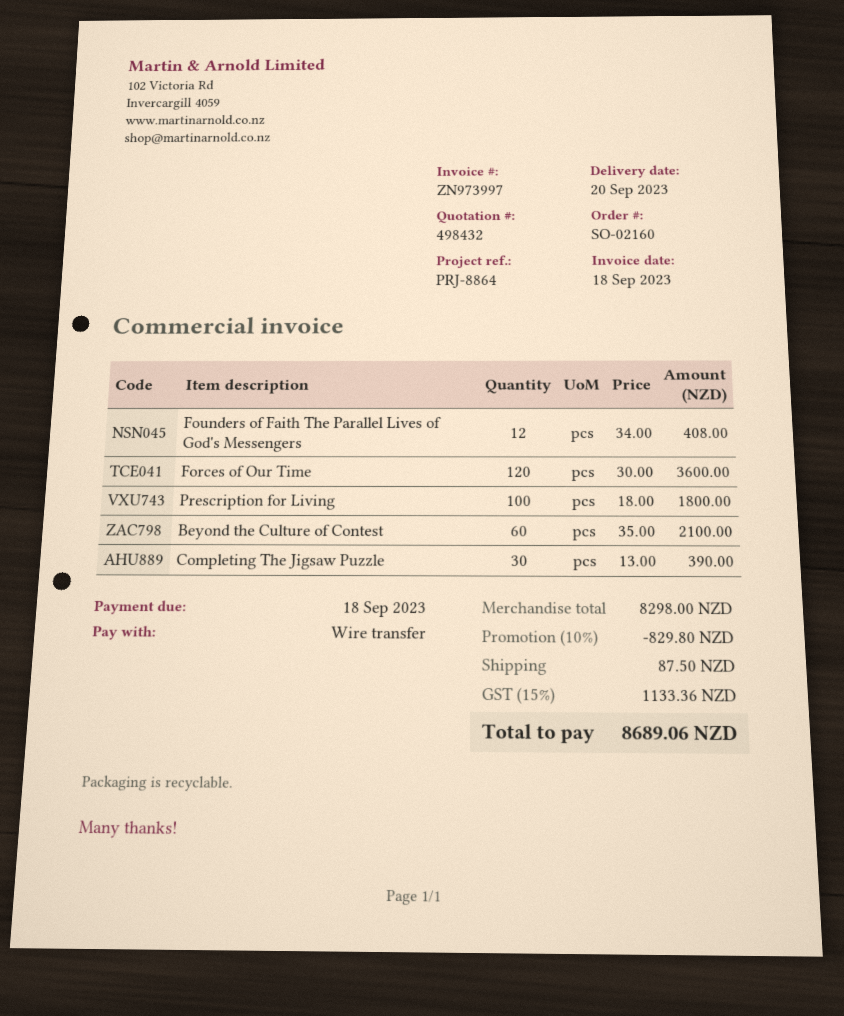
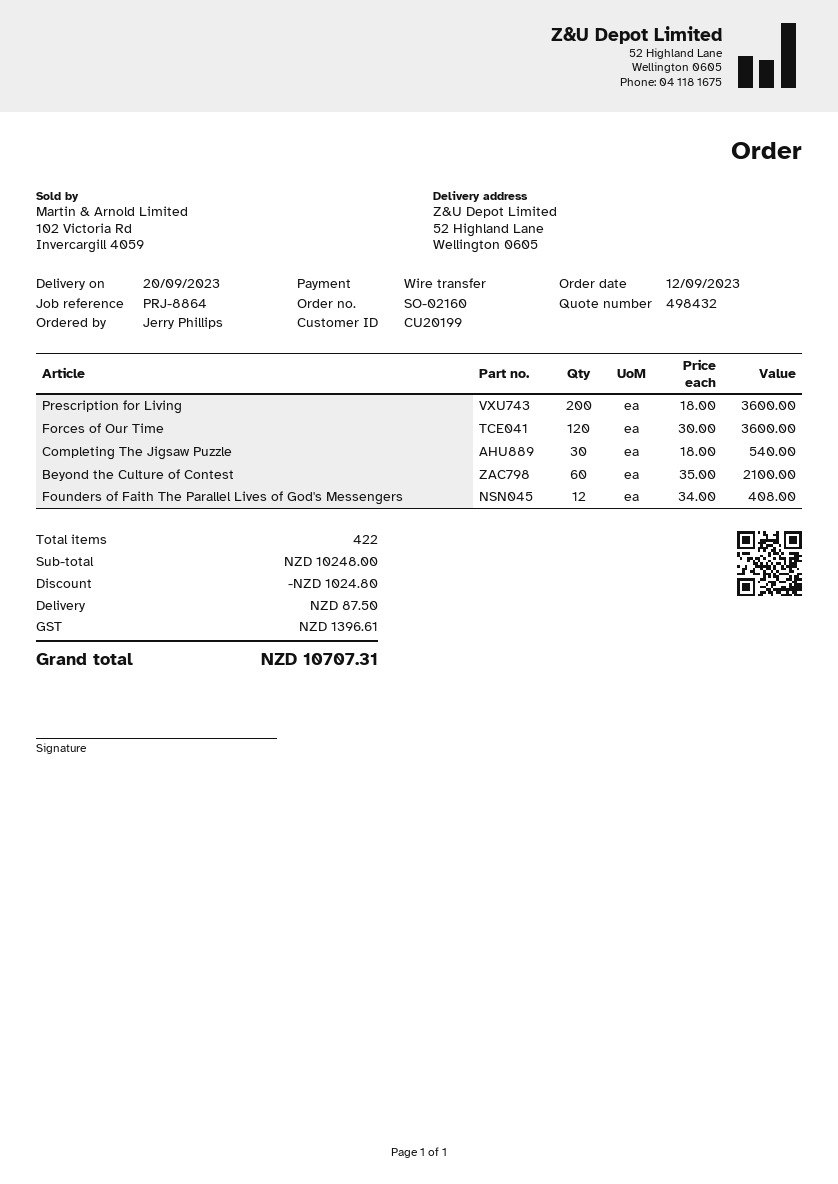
Prescription for Living: 100 x 18.00 = 1800.00 -> 200 x 18.00 = 3600.00
Completing The Jigsaw Puzzle: 30 x 13.00 = 390.00 -> 30 x 18.00 = 540.00
subtotal: 8298.00 -> 10248.00
discount: 829.80 -> 1024.80
tax: 1133.36 -> 1396.61
total: 8689.06 -> 10707.31

